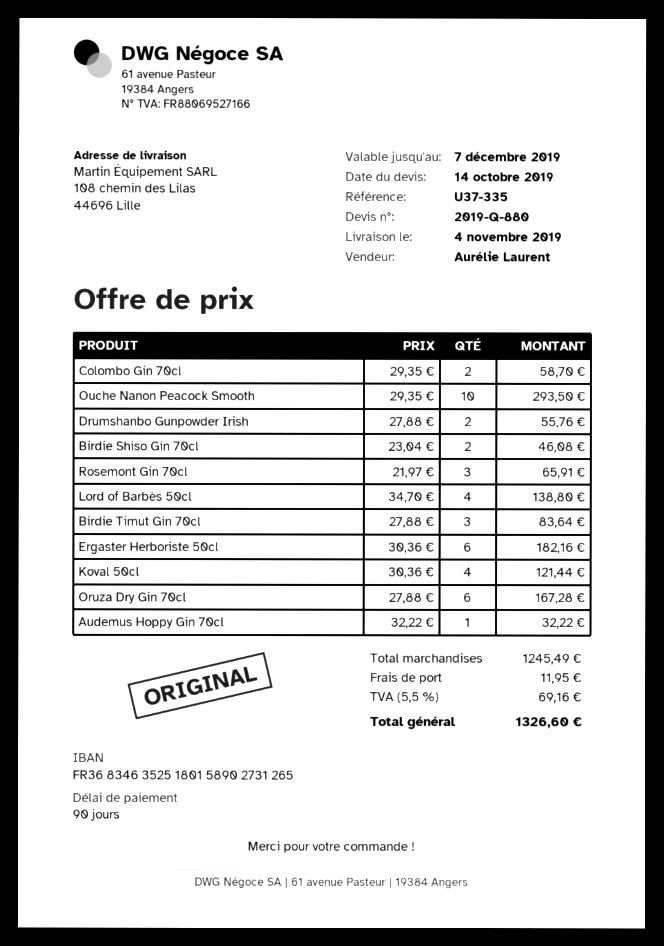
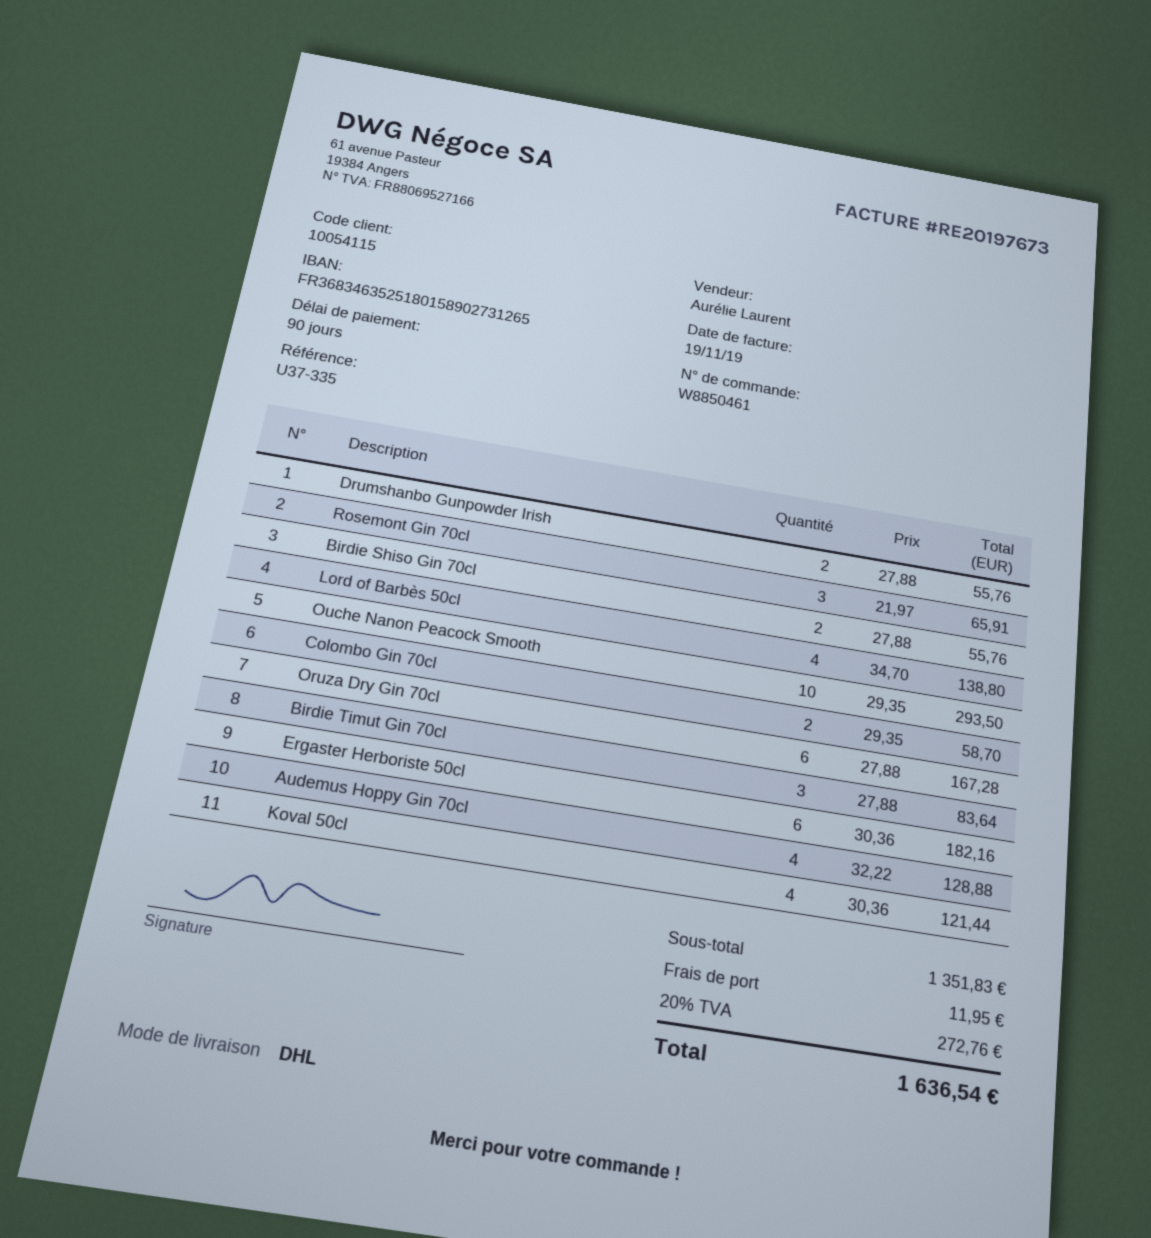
Birdie Shiso Gin 70cl: 2 x 23.04 = 46.08 -> 2 x 27.88 = 55.76
Audemus Hoppy Gin 70cl: 1 x 32.22 = 32.22 -> 4 x 32.22 = 128.88
subtotal: 1245.49 -> 1351.83
tax: 5.5% = 69.16 -> 20% = 272.76
total: 1326.60 -> 1636.54

